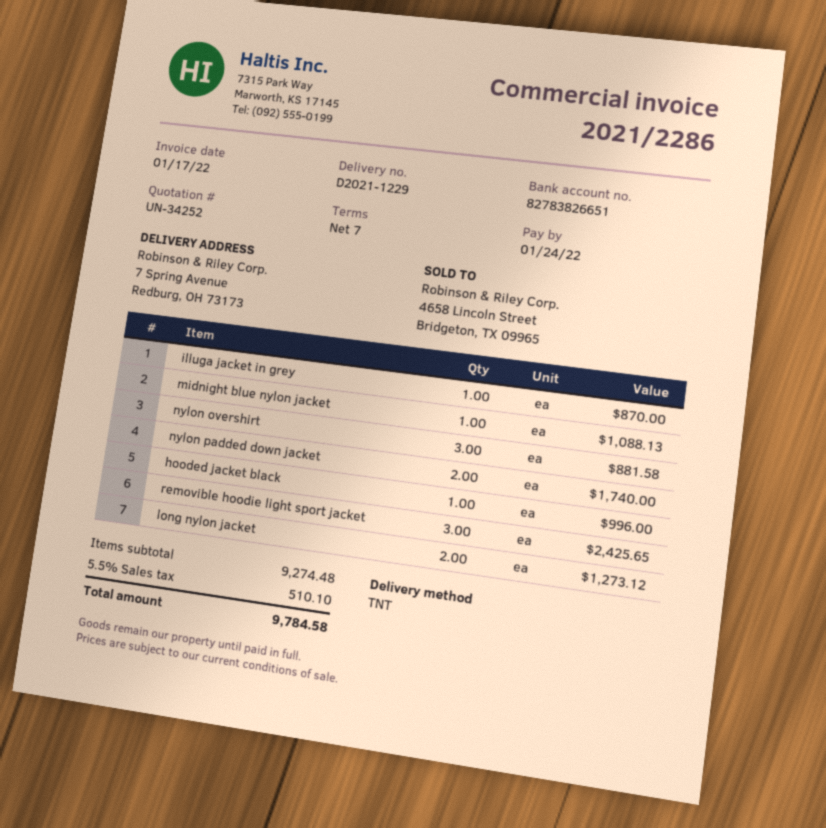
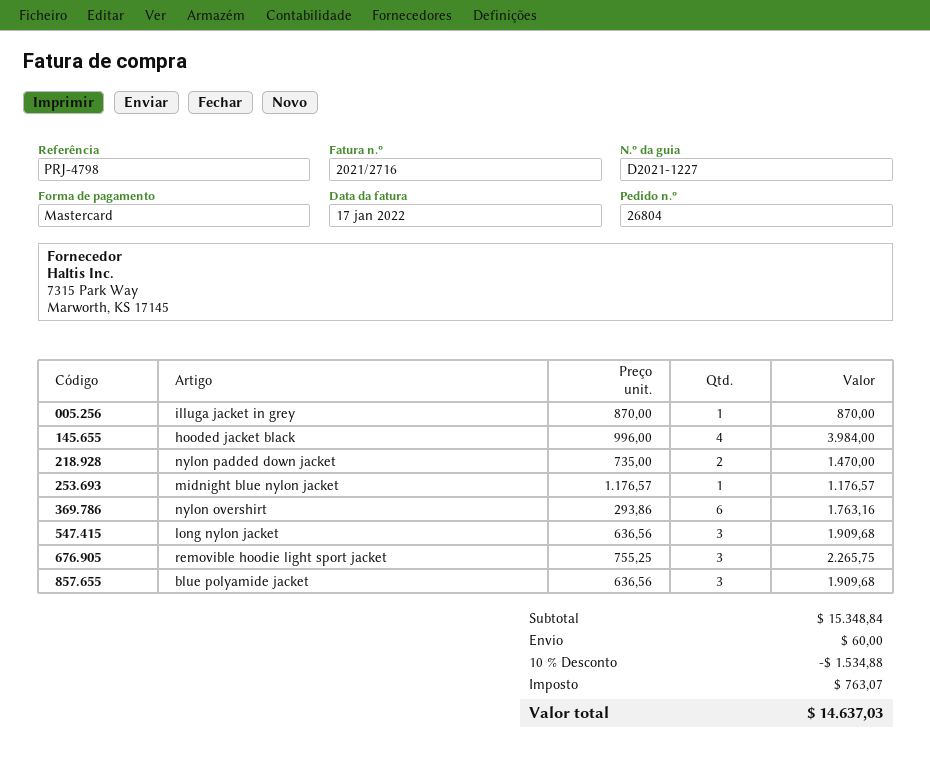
delivery note number: D2021-1229 -> D2021-1227
invoice number: 2021/2286 -> 2021/2716
midnight blue nylon jacket: 1 for 1088.13 -> 1 for 1176.57
nylon overshirt: 3 for 881.58 -> 6 for 1763.16
nylon padded down jacket: 2 for 1740.00 -> 2 for 1470.00
hooded jacket black: 1 for 996.00 -> 4 for 3984.00
removible hoodie light sport jacket: 3 for 2425.65 -> 3 for 2265.75
long nylon jacket: 2 for 1273.12 -> 3 for 1909.68
blue polyamide jacket: none -> 3 for 1909.68
subtotal: 9274.48 -> 15348.84
discount: none -> 10% = 1534.88
shipping: none -> 60.00
tax: 510.10 -> 763.07
total: 9784.58 -> 14637.03

